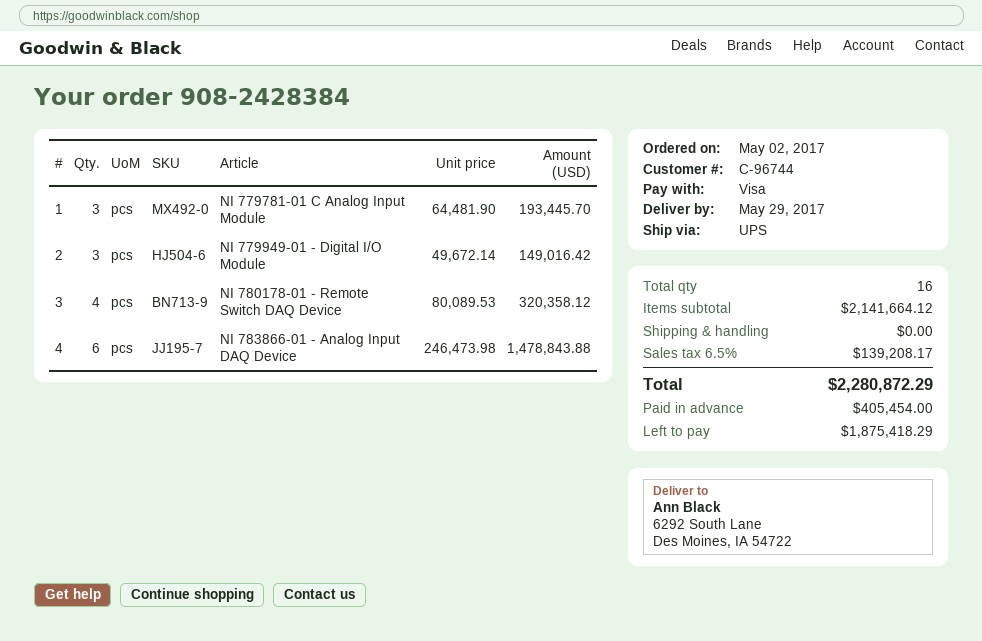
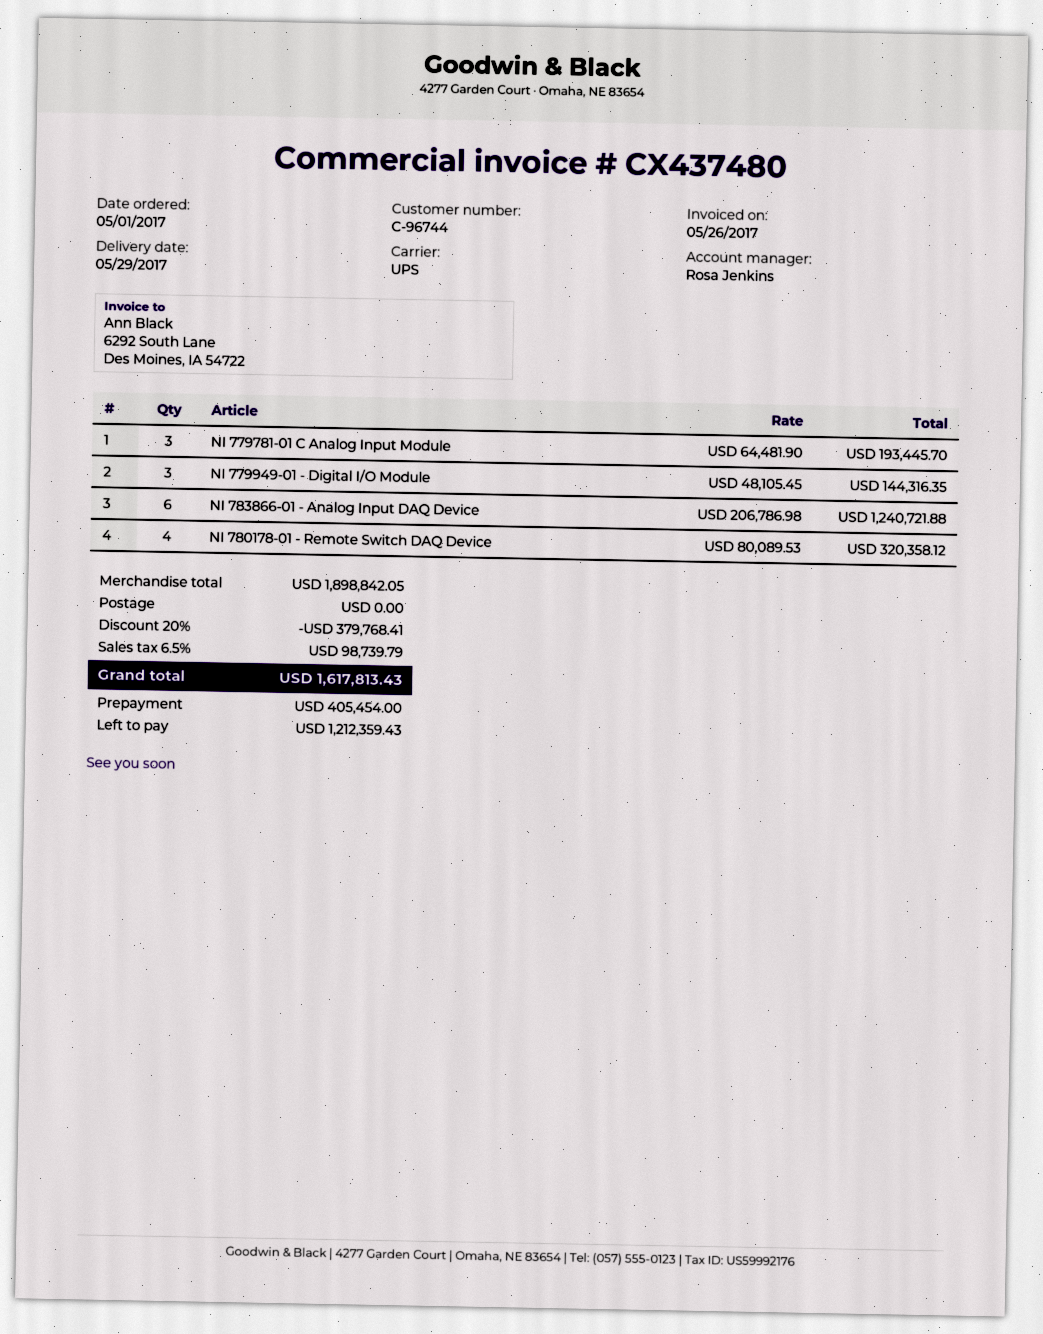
order date: 2017-05-02 -> 2017-05-01
NI 779949-01 - Digital I/O Module: 3 x 49672.14 = 149016.42 -> 3 x 48105.45 = 144316.35
NI 783866-01 - Analog Input DAQ Device: 6 x 246473.98 = 1478843.88 -> 6 x 206786.98 = 1240721.88
subtotal: 2141664.12 -> 1898842.05
discount: none -> 20% = 379768.41
tax: 6.5% = 139208.17 -> 6.5% = 98739.79
total: 2280872.29 -> 1617813.43
balance: 1875418.29 -> 1212359.43

